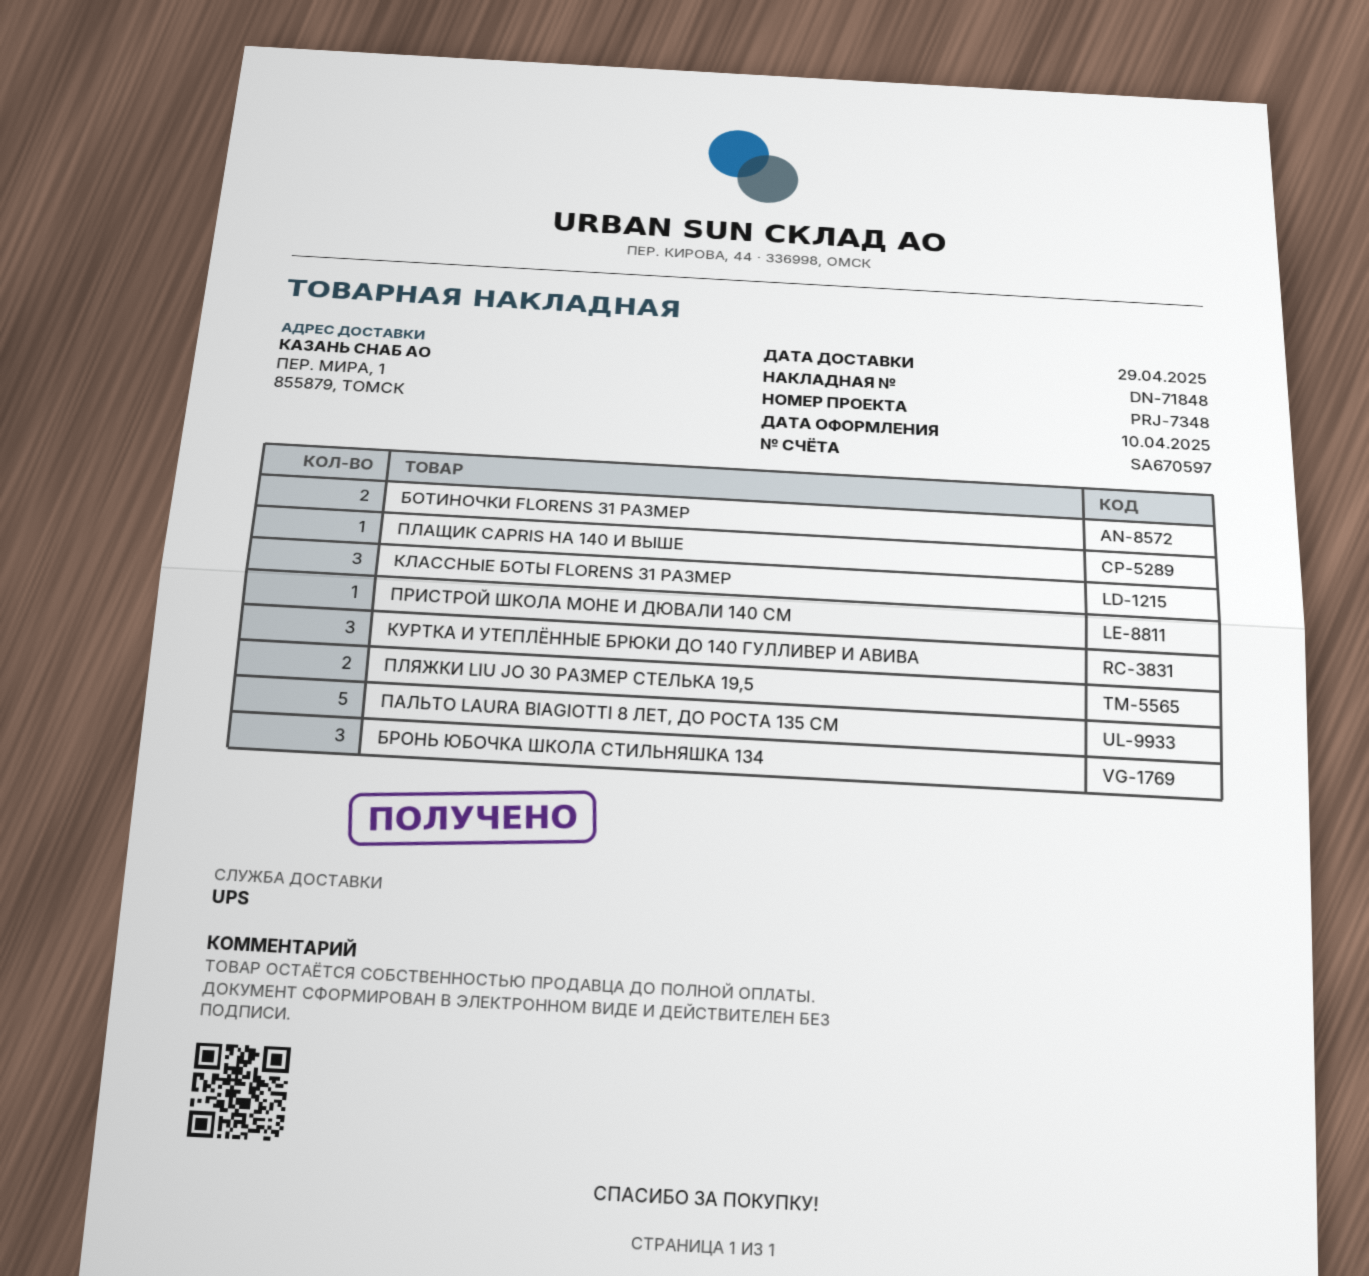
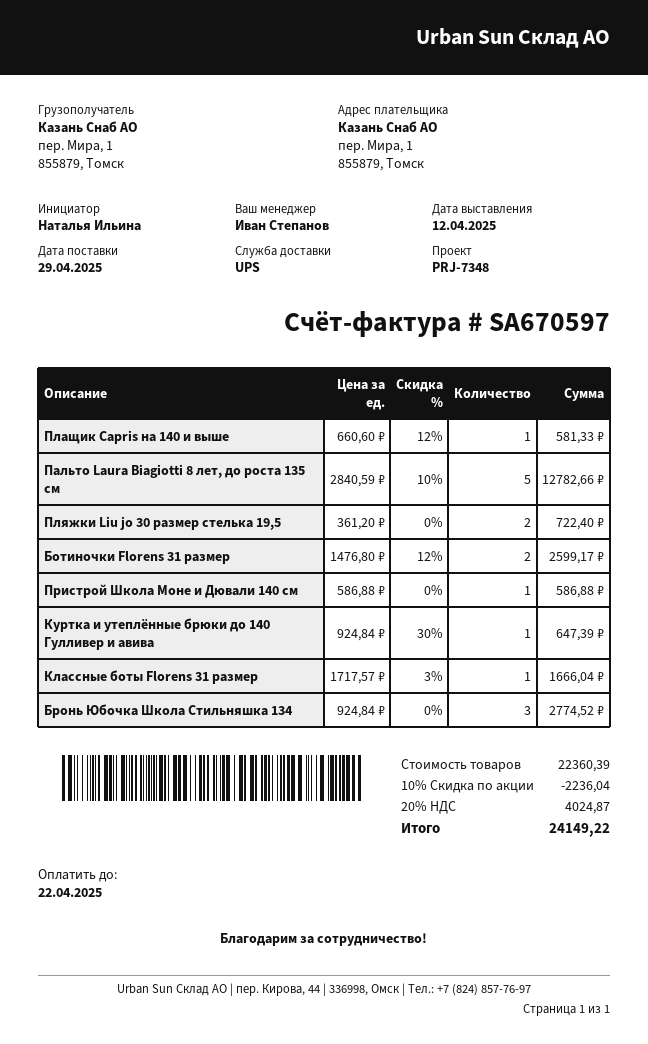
КЛАССНЫЕ БОТЫ FLORENS 31 РАЗМЕР: 3 -> 1
КУРТКА И УТЕПЛЁННЫЕ БРЮКИ ДО 140 ГУЛЛИВЕР И АВИВА: 3 -> 1

